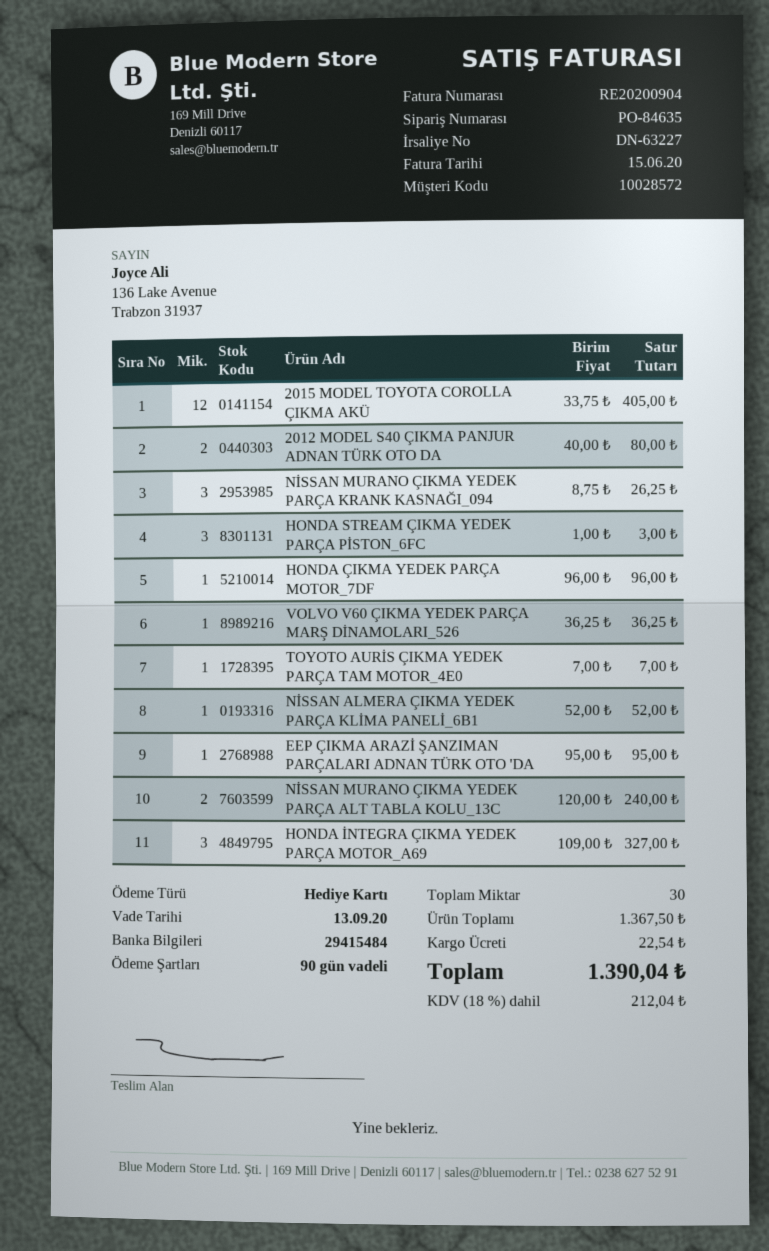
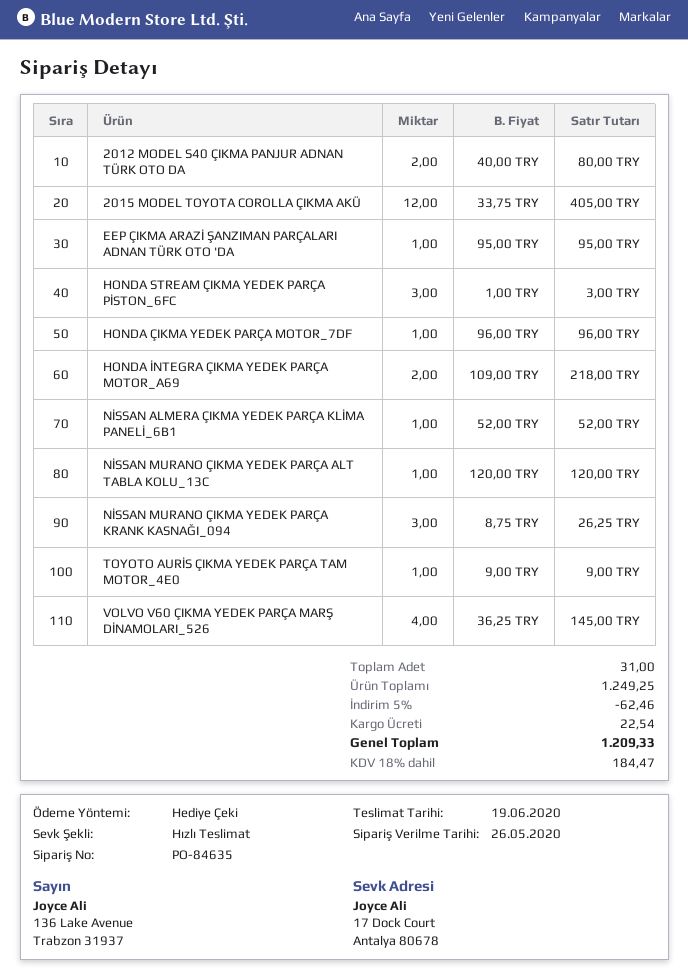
VOLVO V60 ÇIKMA YEDEK PARÇA MARŞ DİNAMOLARI_526: 1 x 36.25 = 36.25 -> 4 x 36.25 = 145.00
TOYOTO AURİS ÇIKMA YEDEK PARÇA TAM MOTOR_4E0: 1 x 7.00 = 7.00 -> 1 x 9.00 = 9.00
NİSSAN MURANO ÇIKMA YEDEK PARÇA ALT TABLA KOLU_13C: 2 x 120.00 = 240.00 -> 1 x 120.00 = 120.00
HONDA İNTEGRA ÇIKMA YEDEK PARÇA MOTOR_A69: 3 x 109.00 = 327.00 -> 2 x 109.00 = 218.00
total quantity: 30 -> 31
subtotal: 1367.50 -> 1249.25
discount: none -> 5% = 62.46
tax: 18% = 212.04 -> 18% = 184.47
total: 1390.04 -> 1209.33

